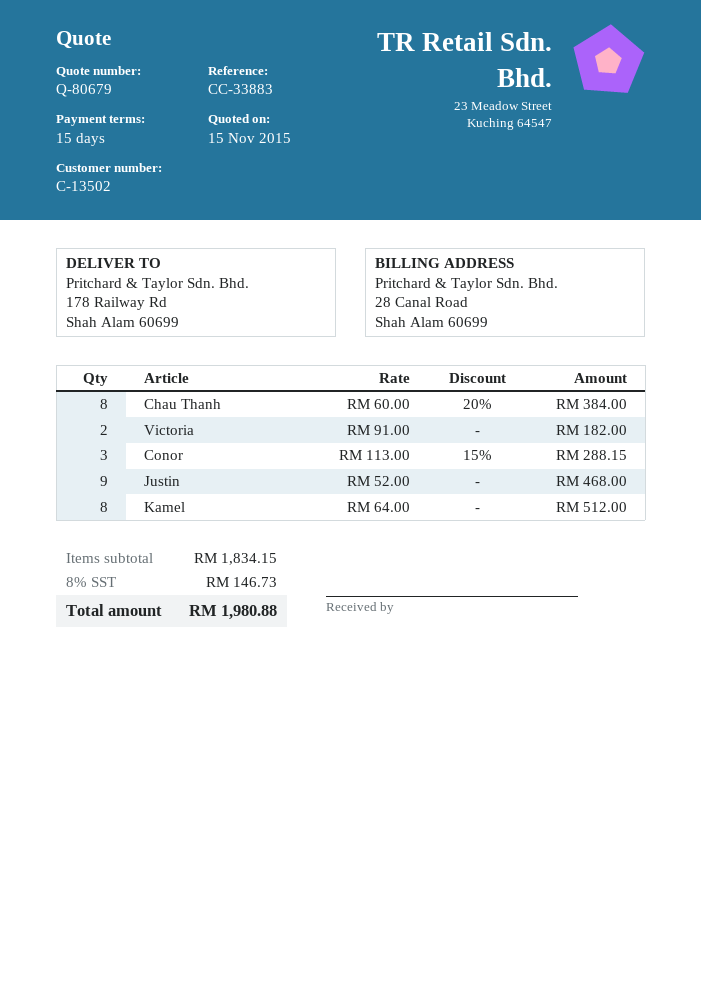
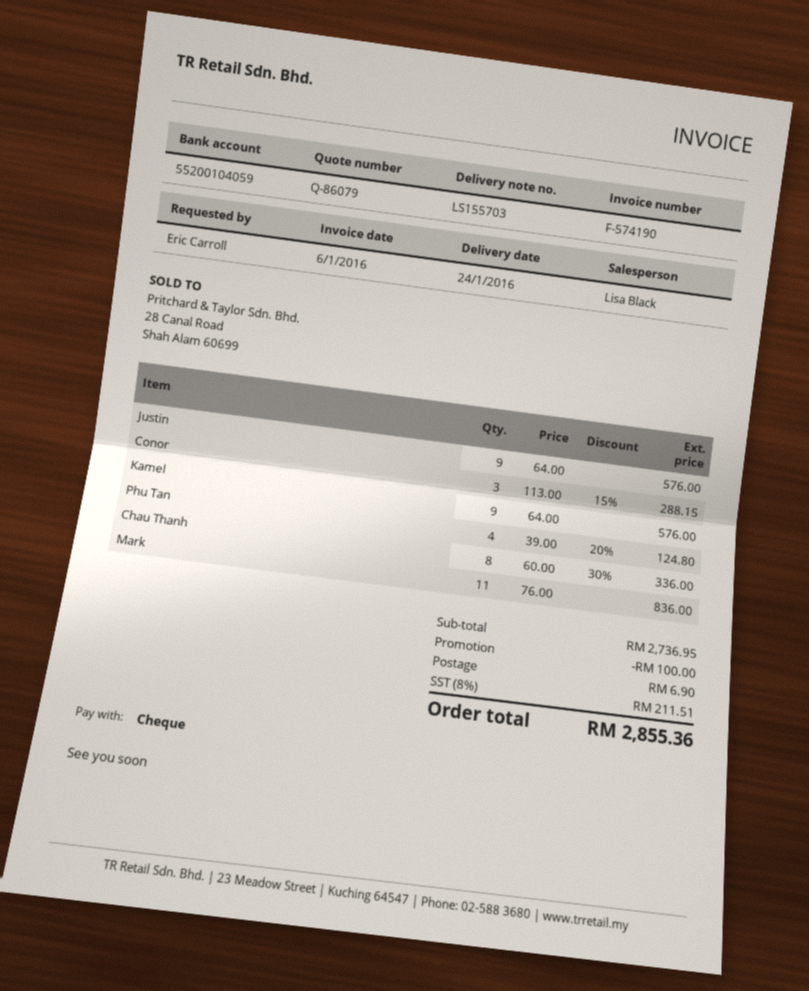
quote number: Q-80679 -> Q-86079
Chau Thanh: 8 x 60.00 - 20% = 384.00 -> 8 x 60.00 - 30% = 336.00
Victoria: 2 x 91.00 = 182.00 -> none
Justin: 9 x 52.00 = 468.00 -> 9 x 64.00 = 576.00
Kamel: 8 x 64.00 = 512.00 -> 9 x 64.00 = 576.00
Phu Tan: none -> 4 x 39.00 - 20% = 124.80
Mark: none -> 11 x 76.00 = 836.00
subtotal: 1834.15 -> 2736.95
discount: none -> 100.00
shipping: none -> 6.90
tax: 8% = 146.73 -> 8% = 211.51
total: 1980.88 -> 2855.36

